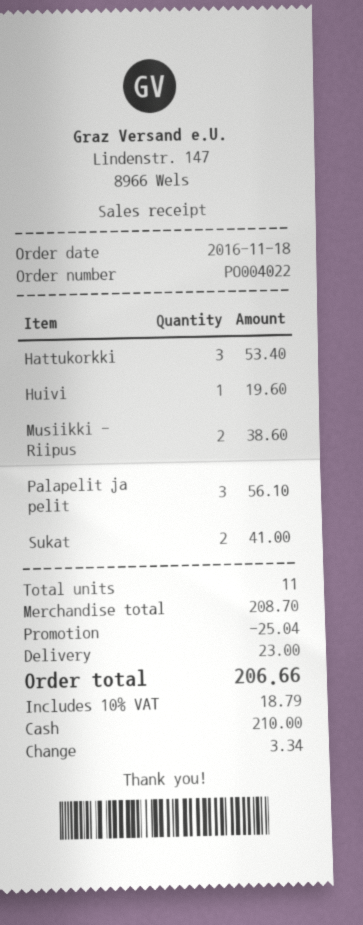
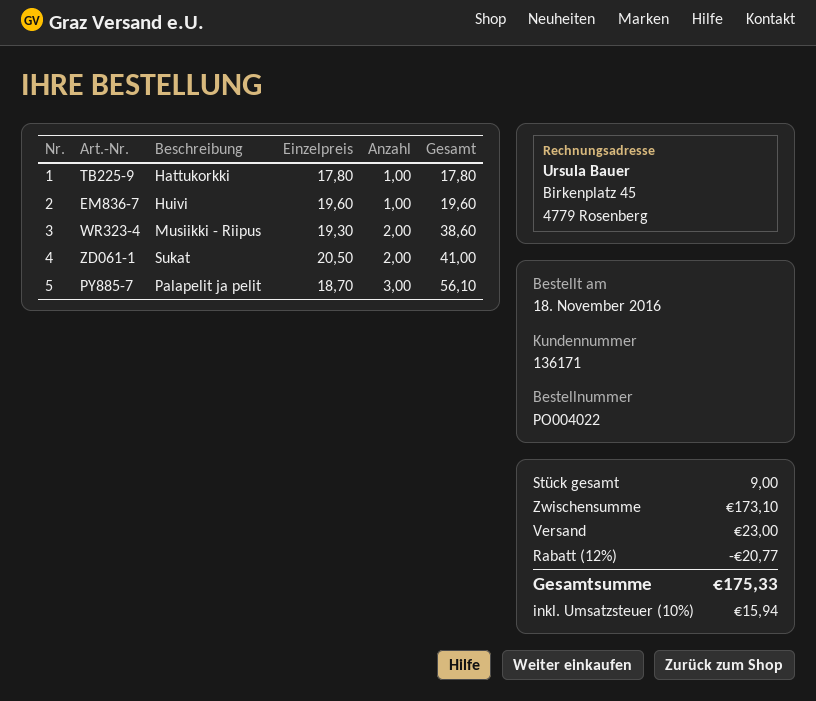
Hattukorkki: 3 for 53.40 -> 1 for 17.80
total quantity: 11 -> 9
subtotal: 208.70 -> 173.10
discount: 25.04 -> 20.77
tax: 10% = 18.79 -> 10% = 15.94
total: 206.66 -> 175.33

